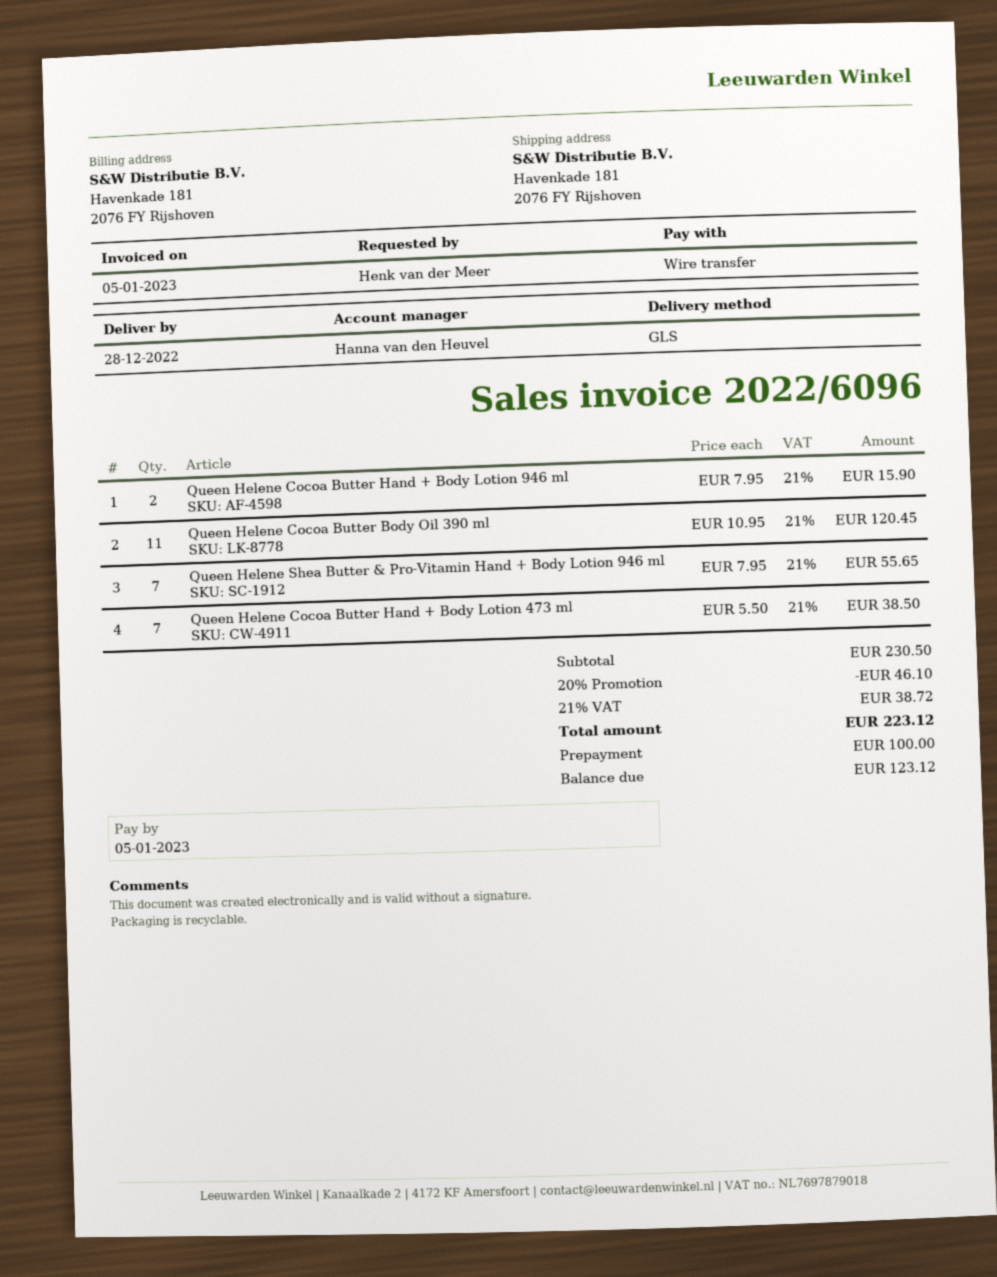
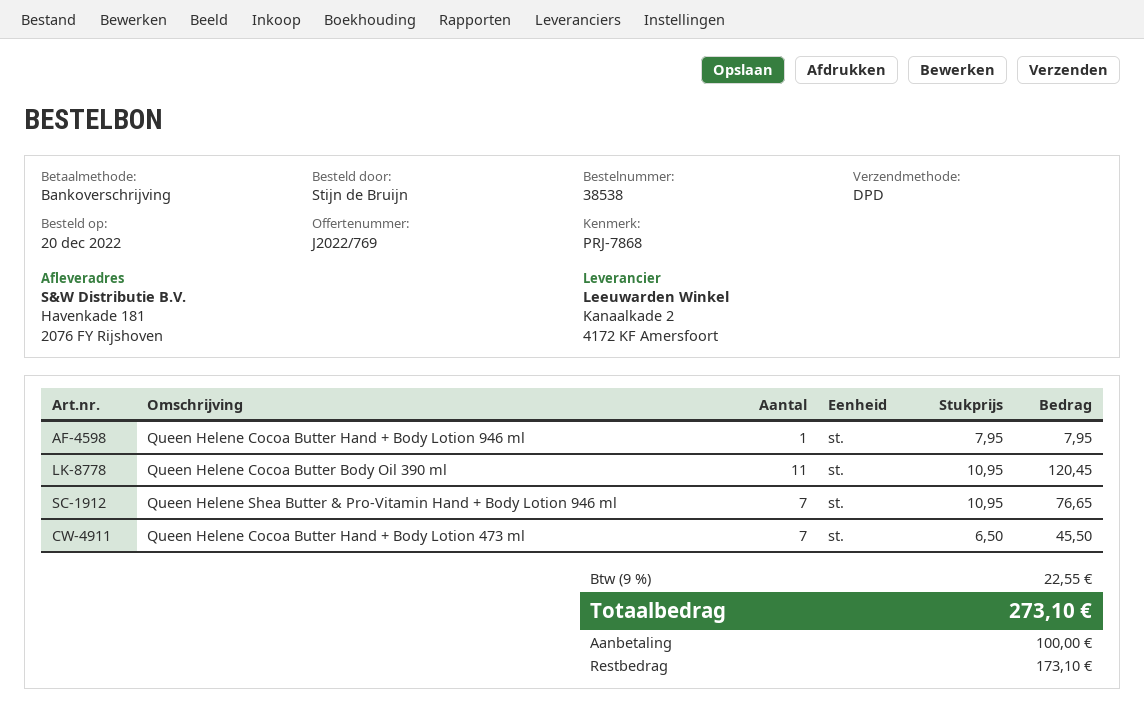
ordered by: Henk van der Meer -> Stijn de Bruijn
shipping method: GLS -> DPD
Queen Helene Cocoa Butter Hand + Body Lotion 946 ml: 2 x 7.95 = 15.90 -> 1 x 7.95 = 7.95
Queen Helene Shea Butter & Pro-Vitamin Hand + Body Lotion 946 ml: 7 x 7.95 = 55.65 -> 7 x 10.95 = 76.65
Queen Helene Cocoa Butter Hand + Body Lotion 473 ml: 7 x 5.50 = 38.50 -> 7 x 6.50 = 45.50
discount: 20% = 46.10 -> none
tax: 21% = 38.72 -> 9% = 22.55
total: 223.12 -> 273.10
balance: 123.12 -> 173.10

